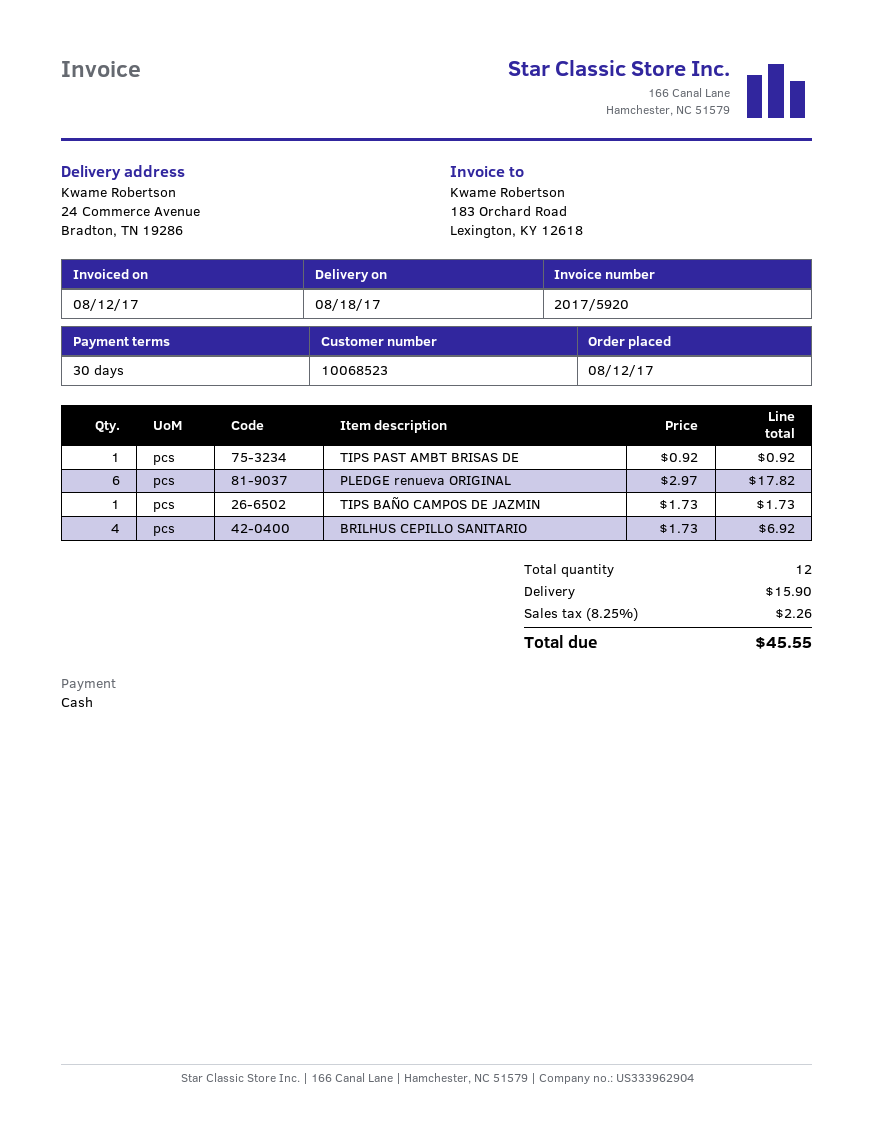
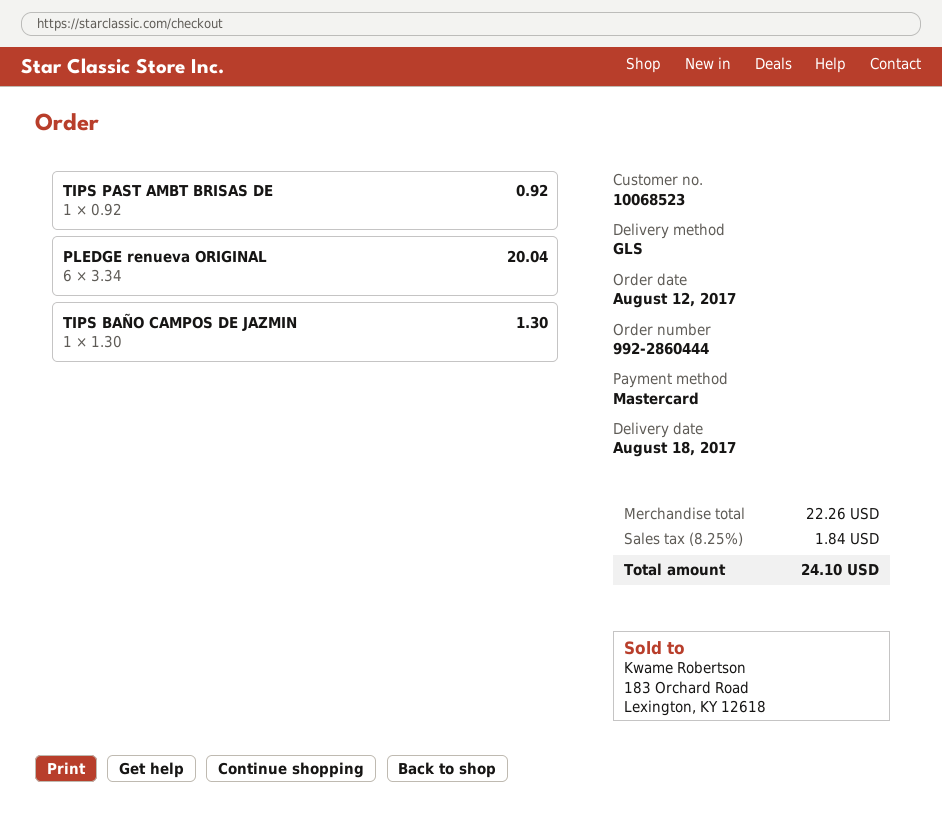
payment method: cash -> Mastercard
PLEDGE renueva ORIGINAL: 6 x 2.97 = 17.82 -> 6 x 3.34 = 20.04
TIPS BAÑO CAMPOS DE JAZMIN: 1 x 1.73 = 1.73 -> 1 x 1.30 = 1.30
BRILHUS CEPILLO SANITARIO: 4 x 1.73 = 6.92 -> none
shipping: 15.90 -> none
tax: 8.25% = 2.26 -> 8.25% = 1.84
total: 45.55 -> 24.10

